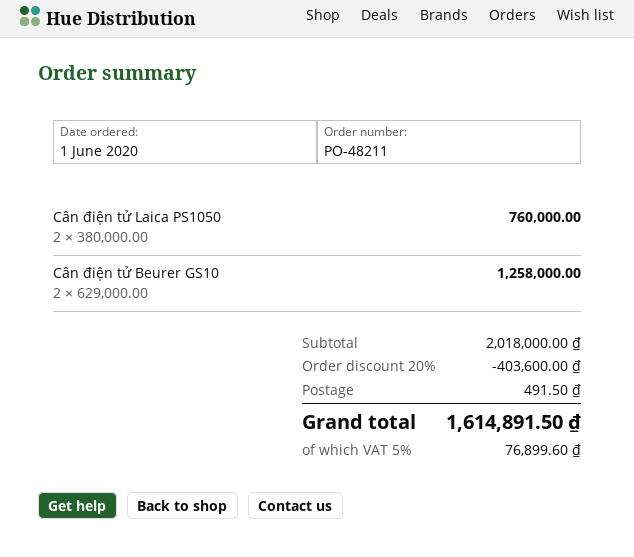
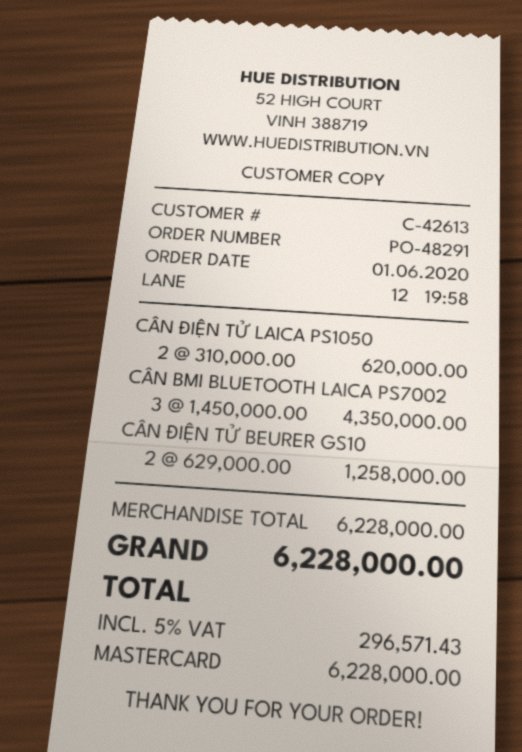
order number: PO-48211 -> PO-48291
Cân điện tử Laica PS1050: 2 x 380000.00 = 760000.00 -> 2 x 310000.00 = 620000.00
CÂN BMI BLUETOOTH LAICA PS7002: none -> 3 x 1450000.00 = 4350000.00
subtotal: 2018000.00 -> 6228000.00
discount: 20% = 403600.00 -> none
shipping: 491.50 -> none
tax: 5% = 76899.60 -> 5% = 296571.43
total: 1614891.50 -> 6228000.00

